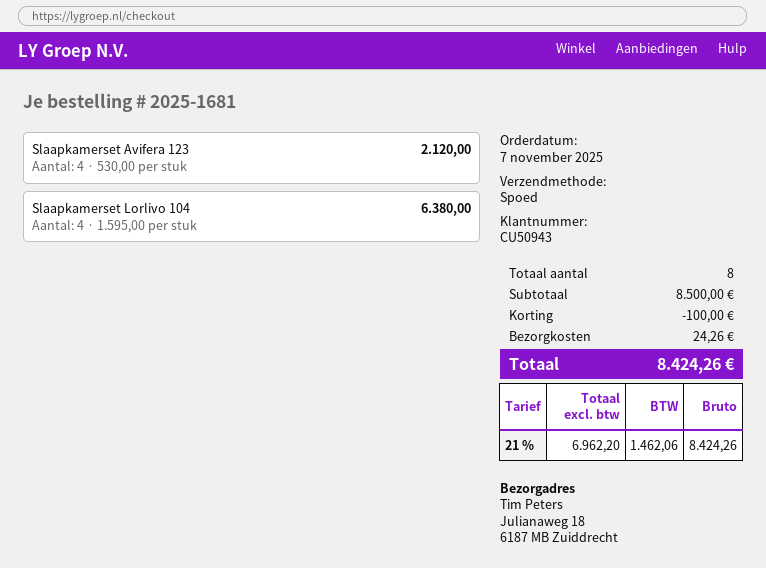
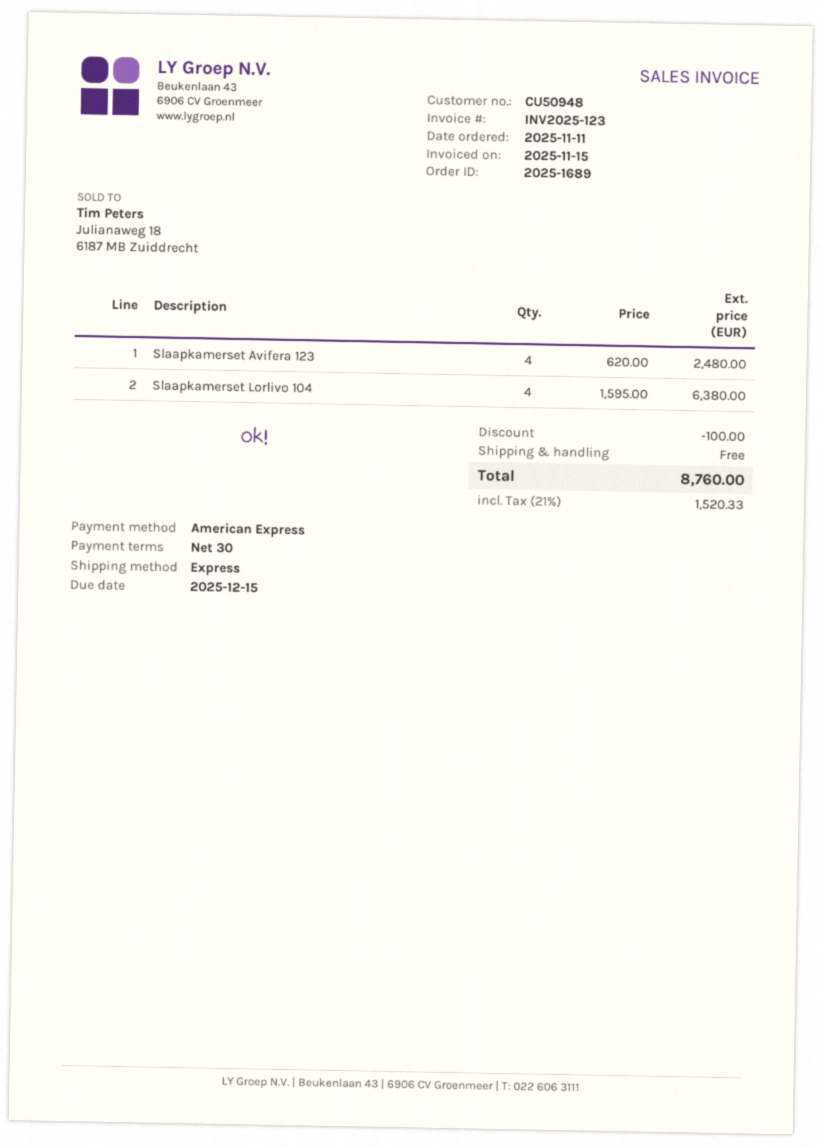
order number: 2025-1681 -> 2025-1689
order date: 2025-11-07 -> 2025-11-11
customer number: CU50943 -> CU50948
Slaapkamerset Avifera 123: 4 x 530.00 = 2120.00 -> 4 x 620.00 = 2480.00
shipping: 24.26 -> 0.00
tax: 21% = 1462.06 -> 21% = 1520.33
total: 8424.26 -> 8760.00

